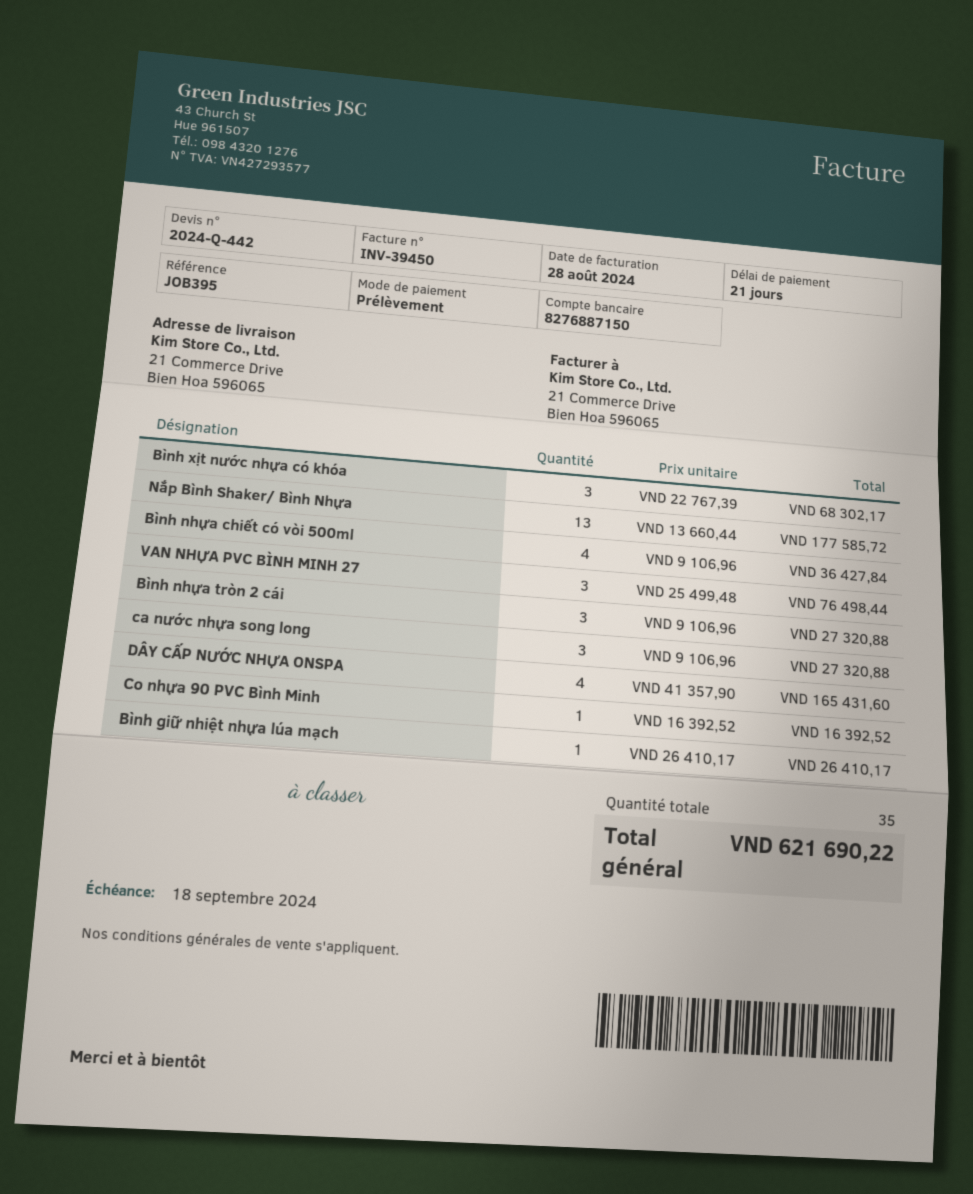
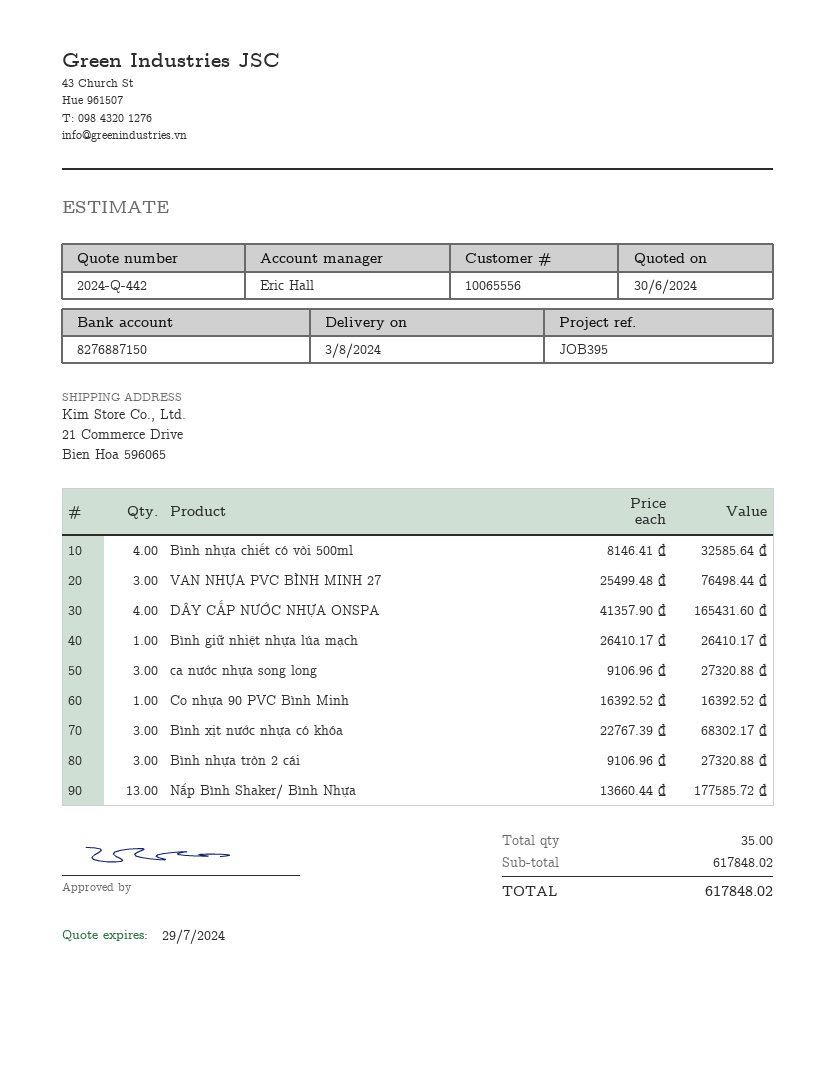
Bình nhựa chiết có vòi 500ml: 4 x 9106.96 = 36427.84 -> 4 x 8146.41 = 32585.64
total: 621690.22 -> 617848.02

